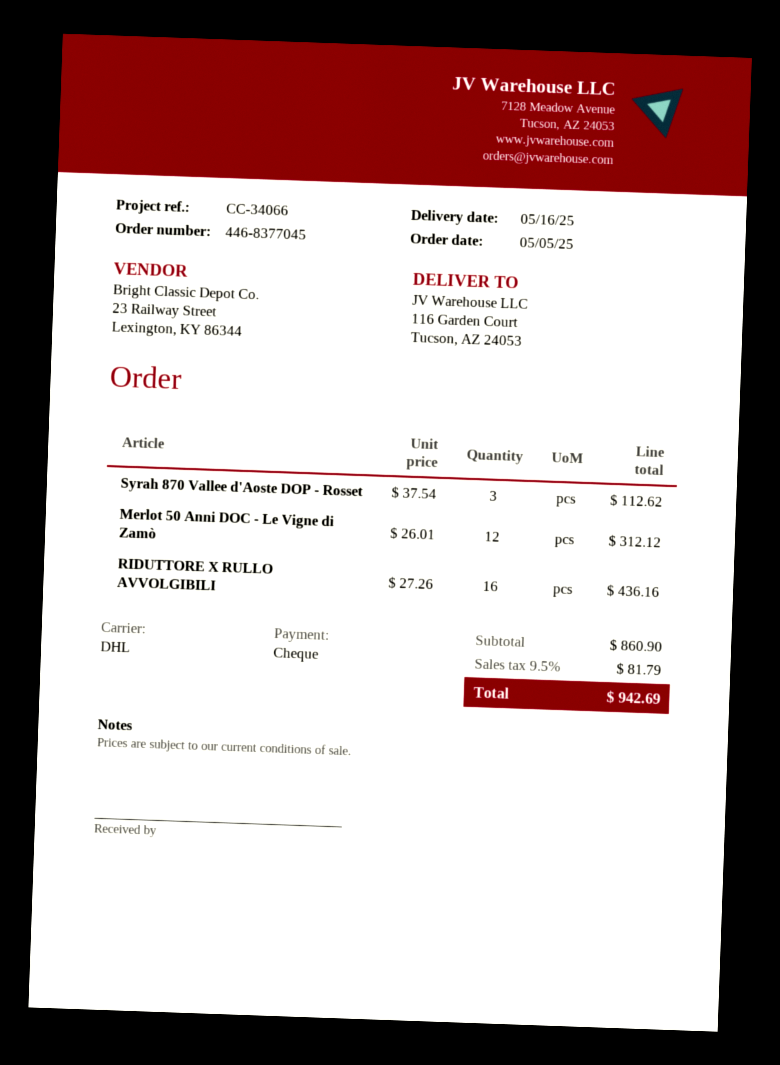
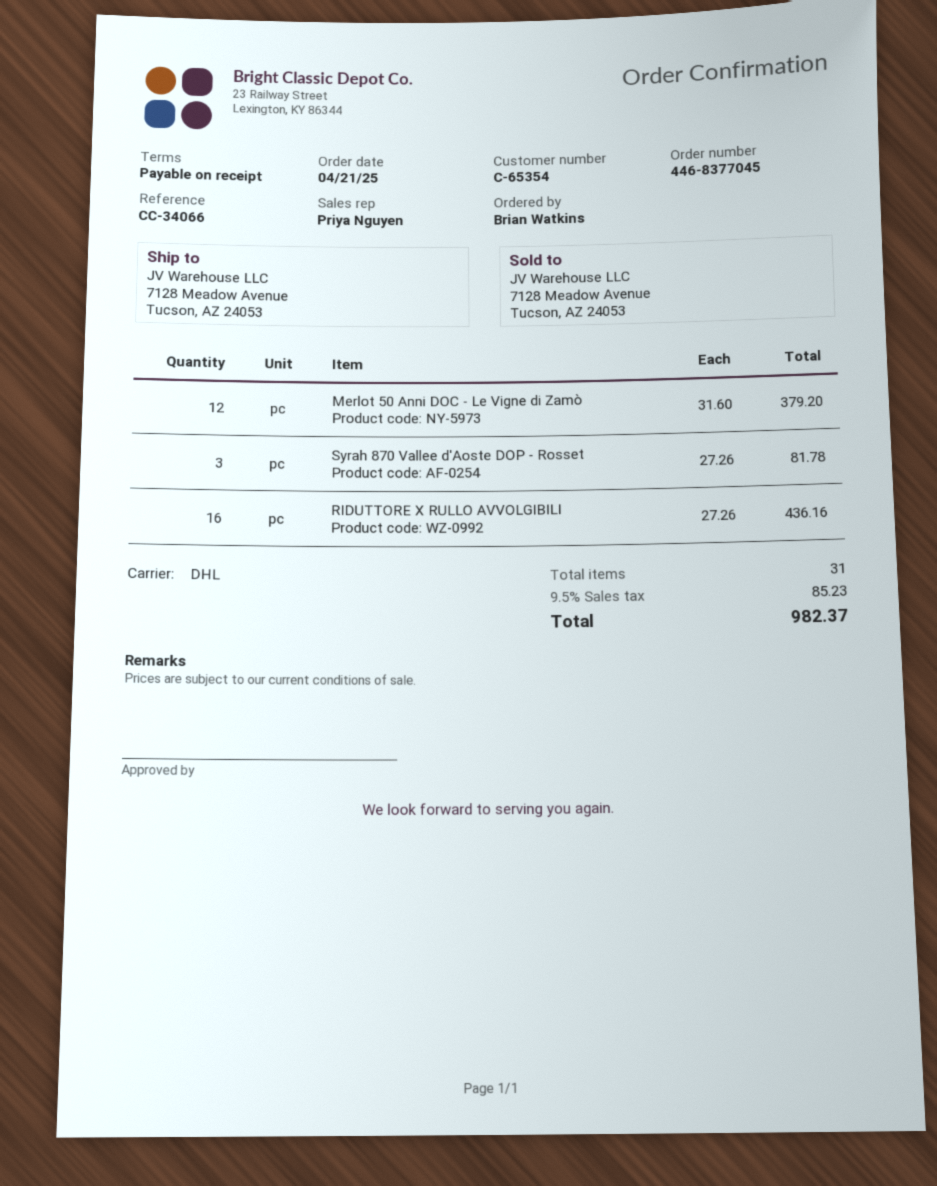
order date: 2025-05-05 -> 2025-04-21
ship to: 116 Garden Court, Tucson, AZ 24053 -> 7128 Meadow Avenue, Tucson, AZ 24053
Syrah 870 Vallee d'Aoste DOP - Rosset: 3 x 37.54 = 112.62 -> 3 x 27.26 = 81.78
Merlot 50 Anni DOC - Le Vigne di Zamò: 12 x 26.01 = 312.12 -> 12 x 31.60 = 379.20
tax: 9.5% = 81.79 -> 9.5% = 85.23
total: 942.69 -> 982.37

